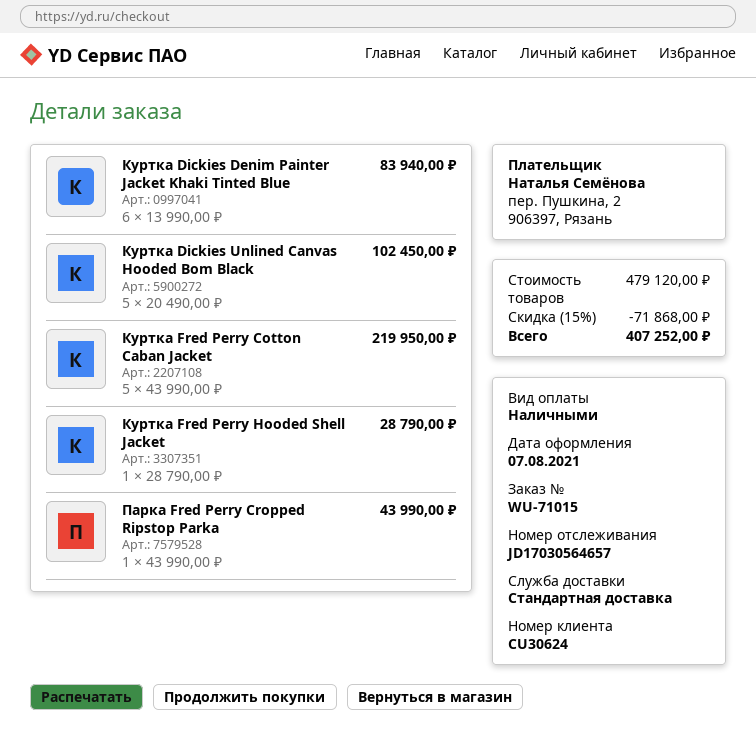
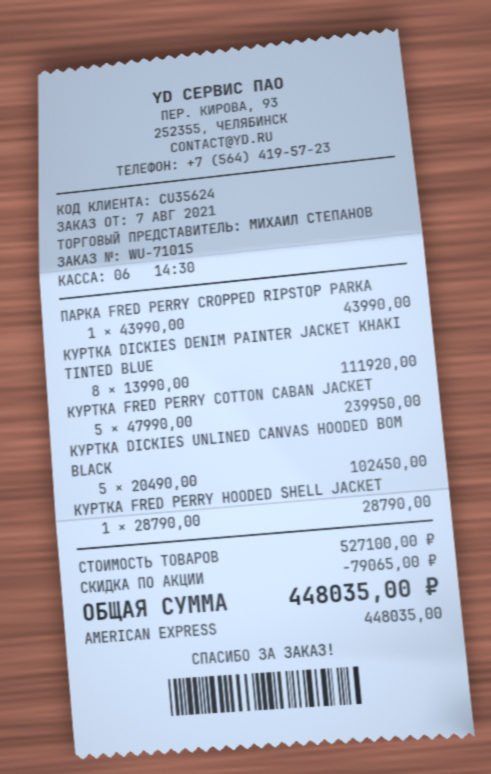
customer number: CU30624 -> CU35624
payment method: cash -> American Express
Куртка Dickies Denim Painter Jacket Khaki Tinted Blue: 6 x 13990.00 = 83940.00 -> 8 x 13990.00 = 111920.00
Куртка Fred Perry Cotton Caban Jacket: 5 x 43990.00 = 219950.00 -> 5 x 47990.00 = 239950.00
subtotal: 479120.00 -> 527100.00
discount: 71868.00 -> 79065.00
total: 407252.00 -> 448035.00

